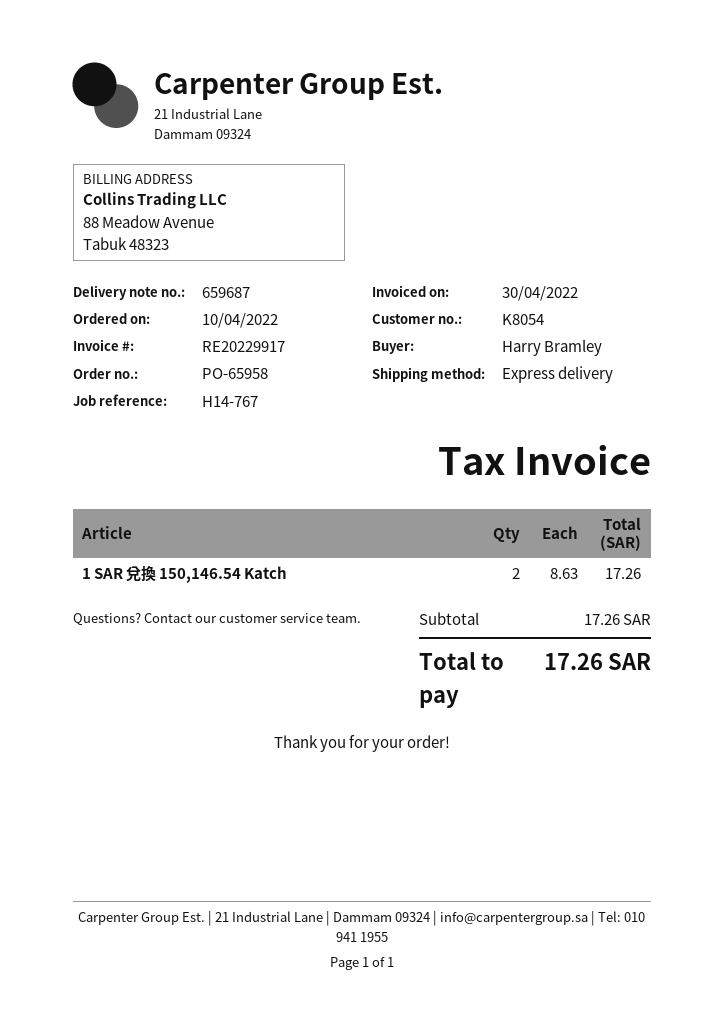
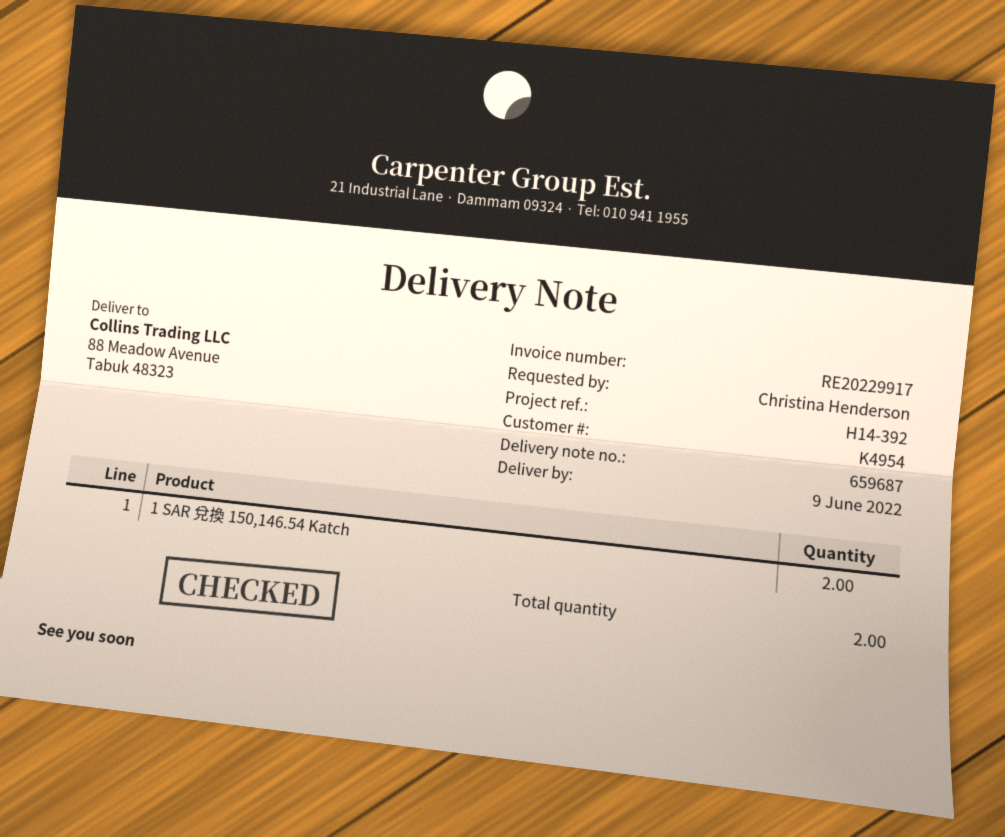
customer number: K8054 -> K4954
reference: H14-767 -> H14-392
ordered by: Harry Bramley -> Christina Henderson

